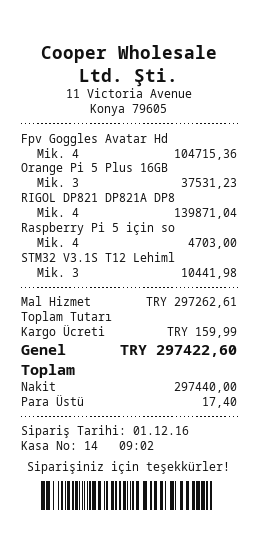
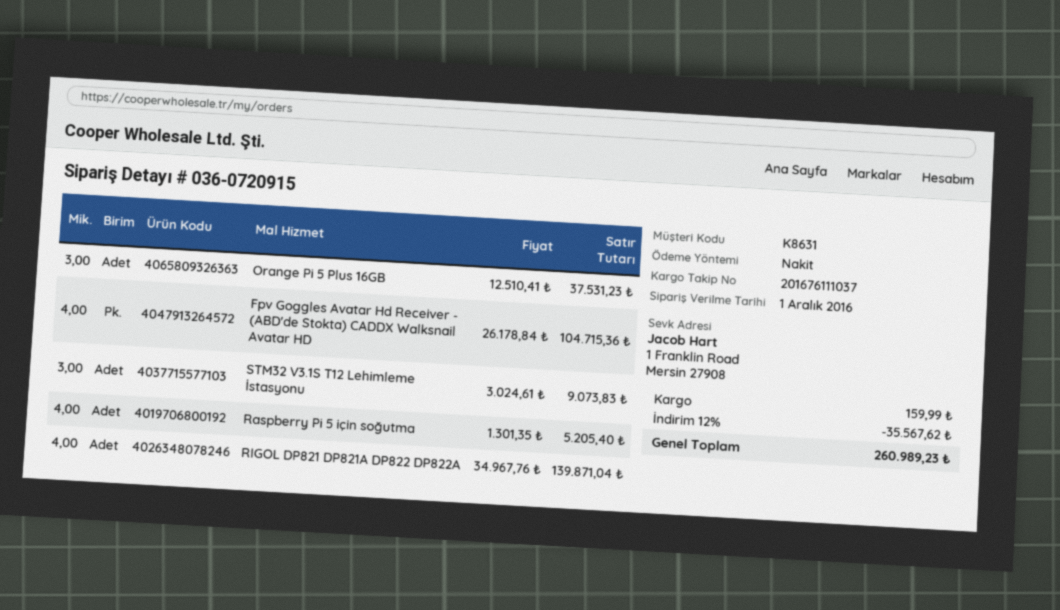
Raspberry Pi 5 için so: 4 for 4703.00 -> 4 for 5205.40
STM32 V3.1S T12 Lehiml: 3 for 10441.98 -> 3 for 9073.83
discount: none -> 12% = 35567.62
total: 297422.60 -> 260989.23

